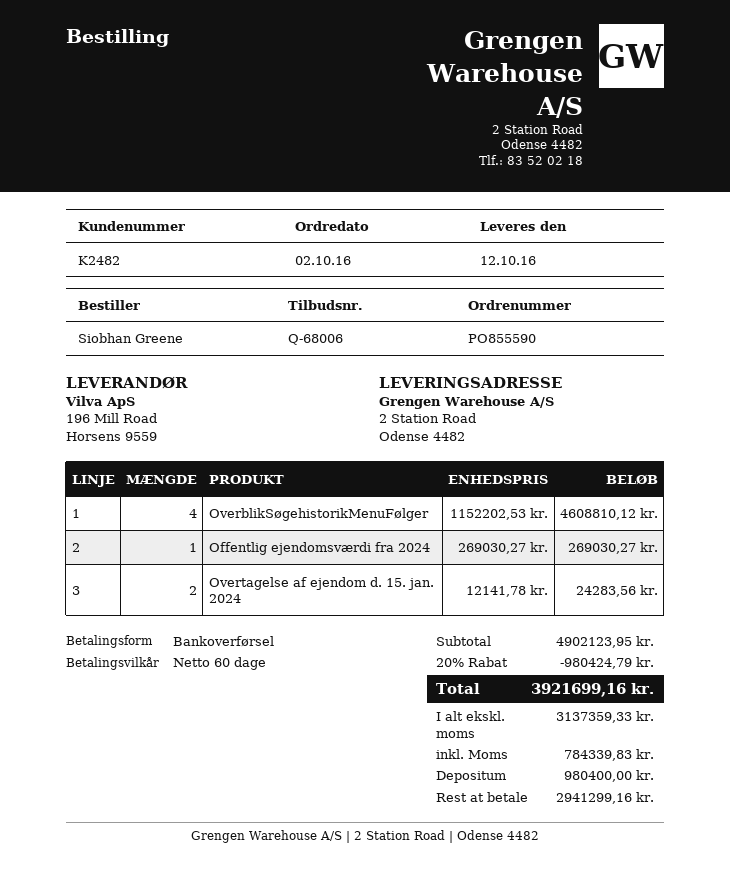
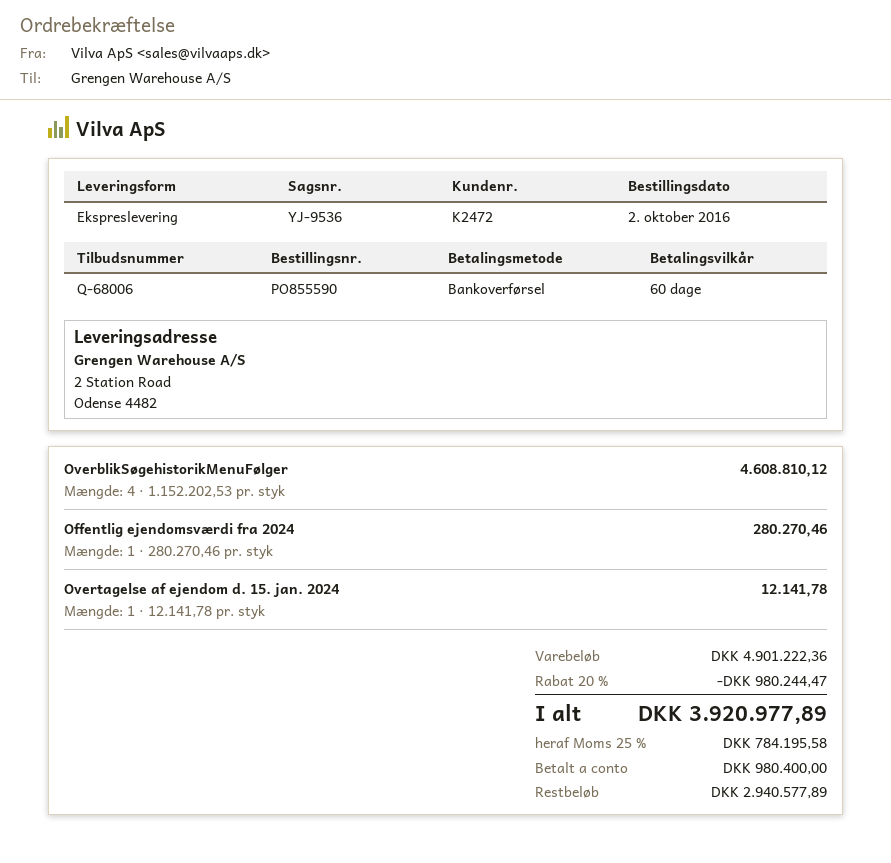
customer number: K2482 -> K2472
Offentlig ejendomsværdi fra 2024: 1 x 269030.27 = 269030.27 -> 1 x 280270.46 = 280270.46
Overtagelse af ejendom d. 15. jan. 2024: 2 x 12141.78 = 24283.56 -> 1 x 12141.78 = 12141.78
subtotal: 4902123.95 -> 4901222.36
discount: 20% = 980424.79 -> 20% = 980244.47
tax: 784339.83 -> 784195.58
total: 3921699.16 -> 3920977.89
balance: 2941299.16 -> 2940577.89

